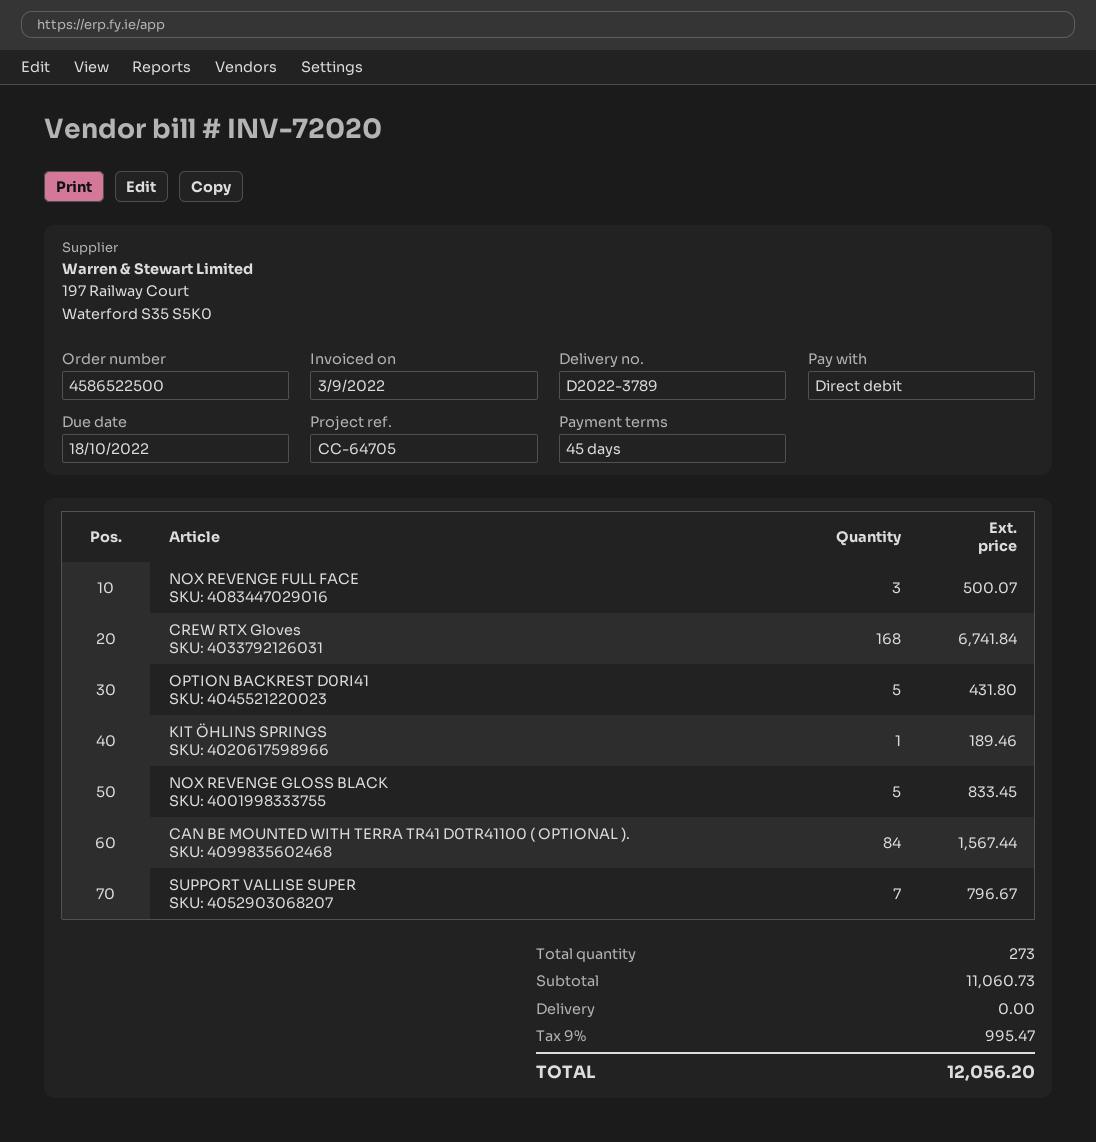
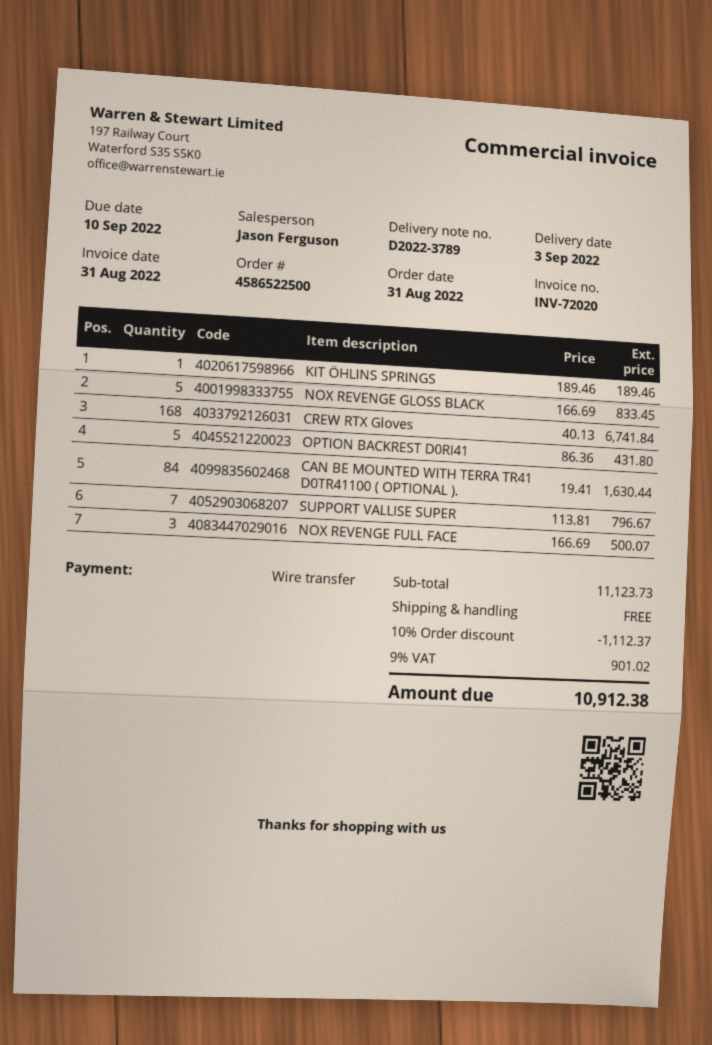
invoice date: 2022-09-03 -> 2022-08-31
due date: 2022-10-18 -> 2022-09-10
payment method: direct debit -> bank transfer
CAN BE MOUNTED WITH TERRA TR41 D0TR41100 ( OPTIONAL ).: 84 for 1567.44 -> 84 for 1630.44
subtotal: 11060.73 -> 11123.73
discount: none -> 10% = 1112.37
tax: 9% = 995.47 -> 9% = 901.02
total: 12056.20 -> 10912.38

